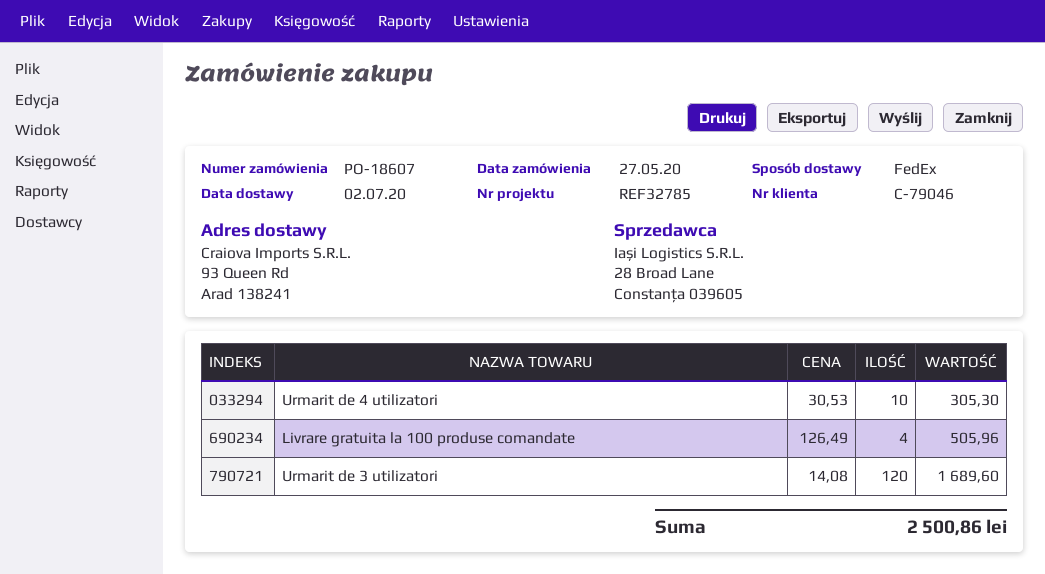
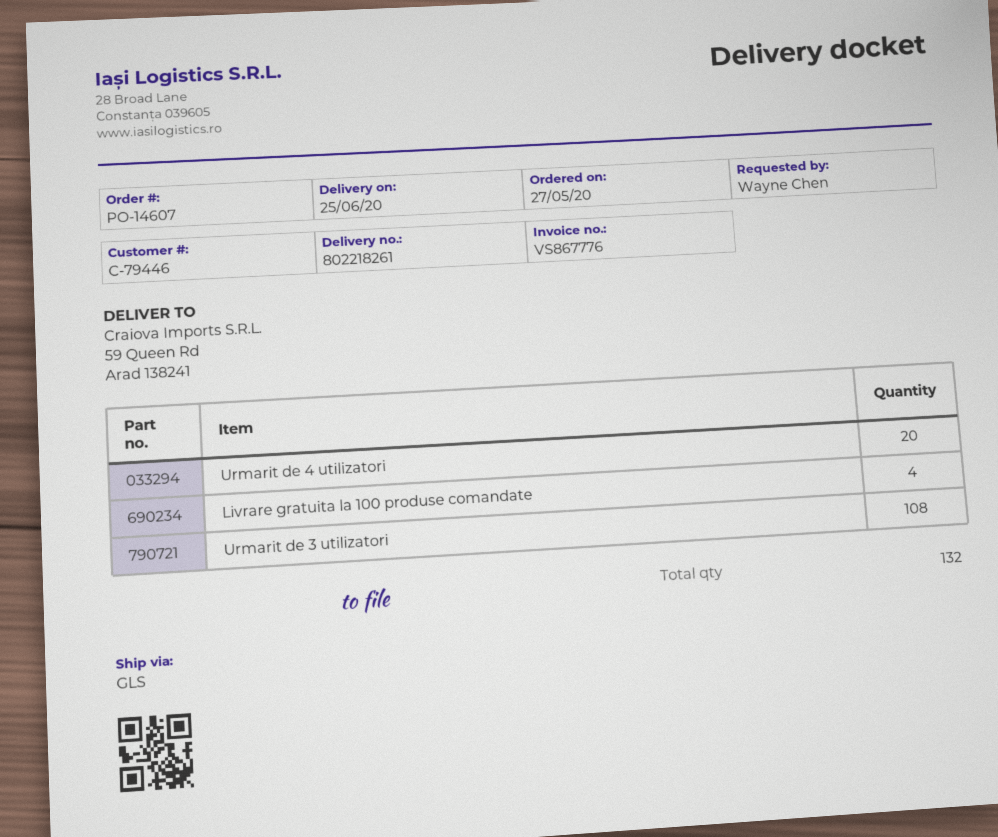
order number: PO-18607 -> PO-14607
delivery date: 2020-07-02 -> 2020-06-25
customer number: C-79046 -> C-79446
shipping method: FedEx -> GLS
ship to: 93 Queen Rd, Arad 138241 -> 59 Queen Rd, Arad 138241
Urmarit de 4 utilizatori: 10 -> 20
Urmarit de 3 utilizatori: 120 -> 108

